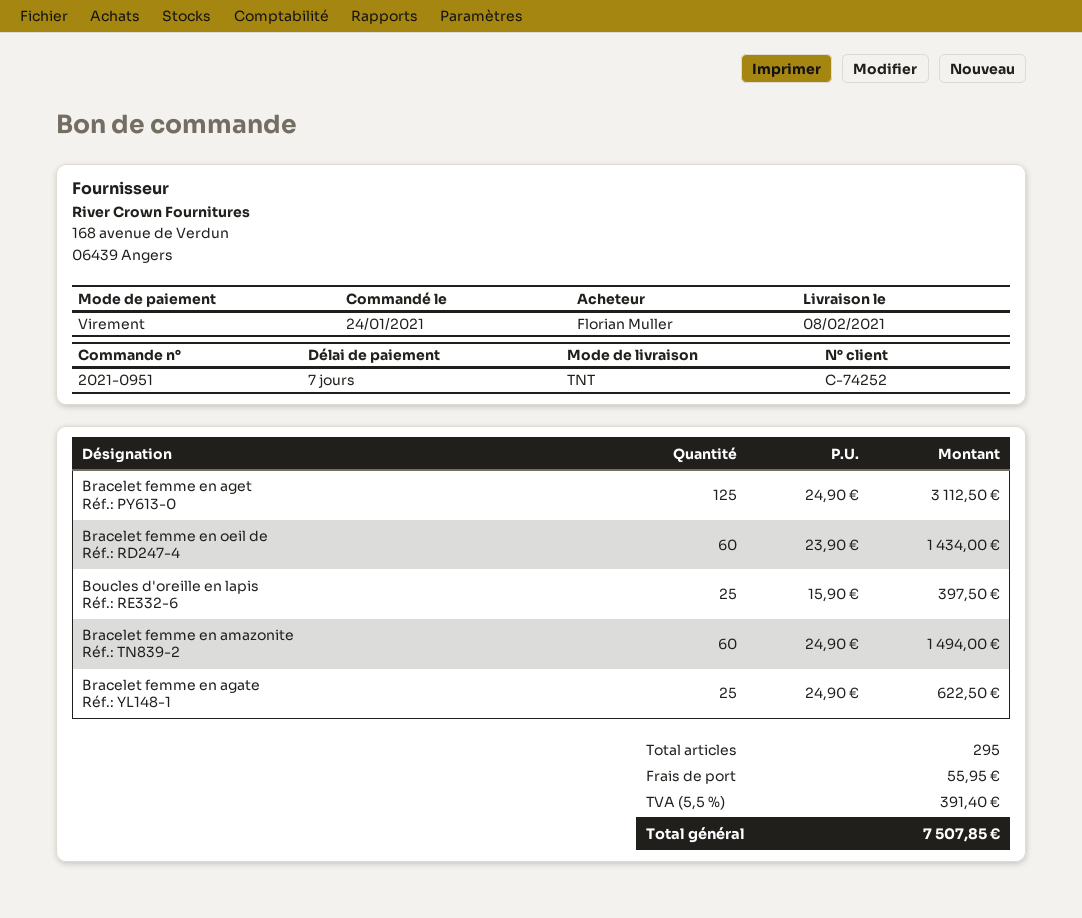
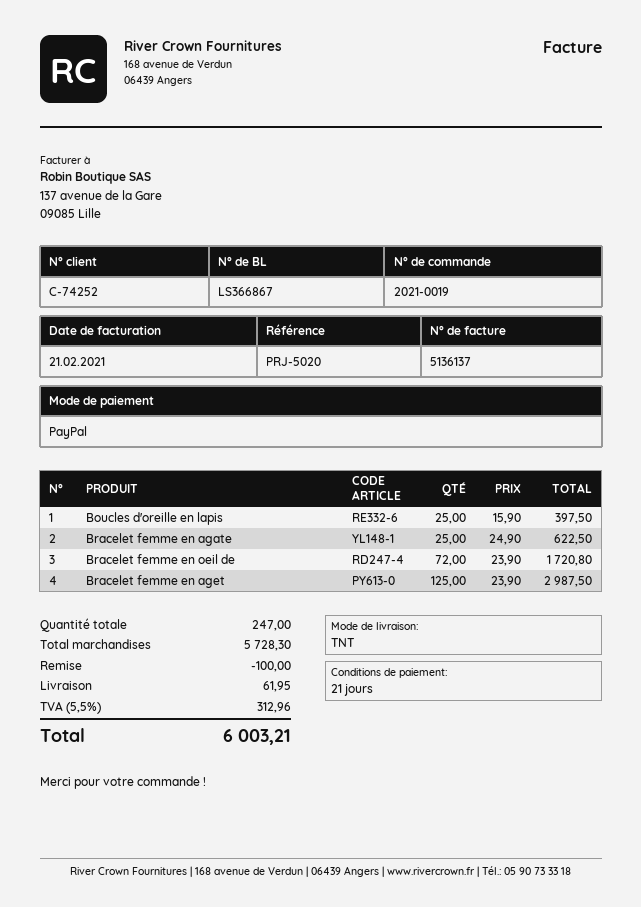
order number: 2021-0951 -> 2021-0019
payment terms: 7 days -> 21 days
payment method: bank transfer -> PayPal
Bracelet femme en aget: 125 x 24.90 = 3112.50 -> 125 x 23.90 = 2987.50
Bracelet femme en oeil de: 60 x 23.90 = 1434.00 -> 72 x 23.90 = 1720.80
Bracelet femme en amazonite: 60 x 24.90 = 1494.00 -> none
total quantity: 295 -> 247
discount: none -> 100.00
shipping: 55.95 -> 61.95
tax: 5.5% = 391.40 -> 5.5% = 312.96
total: 7507.85 -> 6003.21

